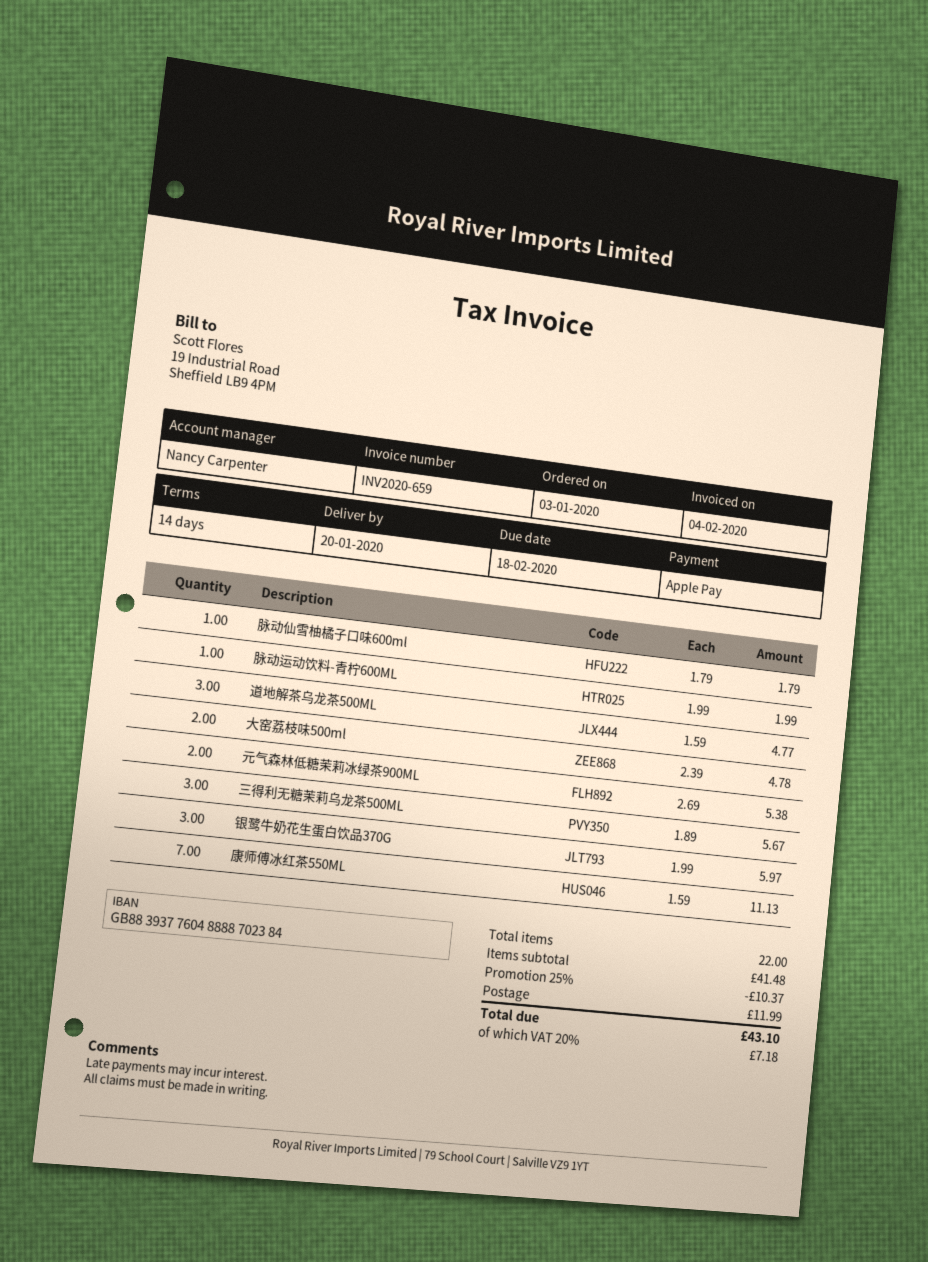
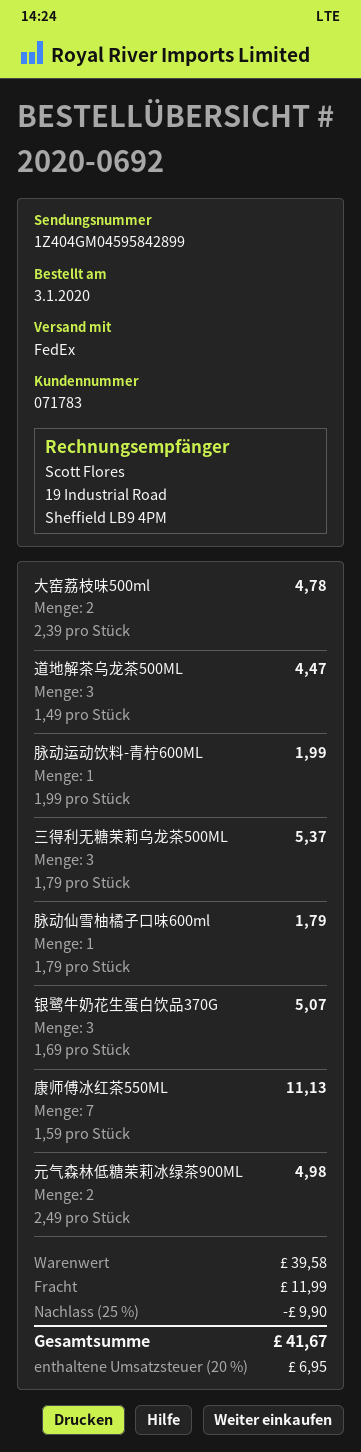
道地解茶乌龙茶500ML: 3 x 1.59 = 4.77 -> 3 x 1.49 = 4.47
元气森林低糖茉莉冰绿茶900ML: 2 x 2.69 = 5.38 -> 2 x 2.49 = 4.98
三得利无糖茉莉乌龙茶500ML: 3 x 1.89 = 5.67 -> 3 x 1.79 = 5.37
银鹭牛奶花生蛋白饮品370G: 3 x 1.99 = 5.97 -> 3 x 1.69 = 5.07
subtotal: 41.48 -> 39.58
discount: 25% = 10.37 -> 25% = 9.90
tax: 20% = 7.18 -> 20% = 6.95
total: 43.10 -> 41.67

